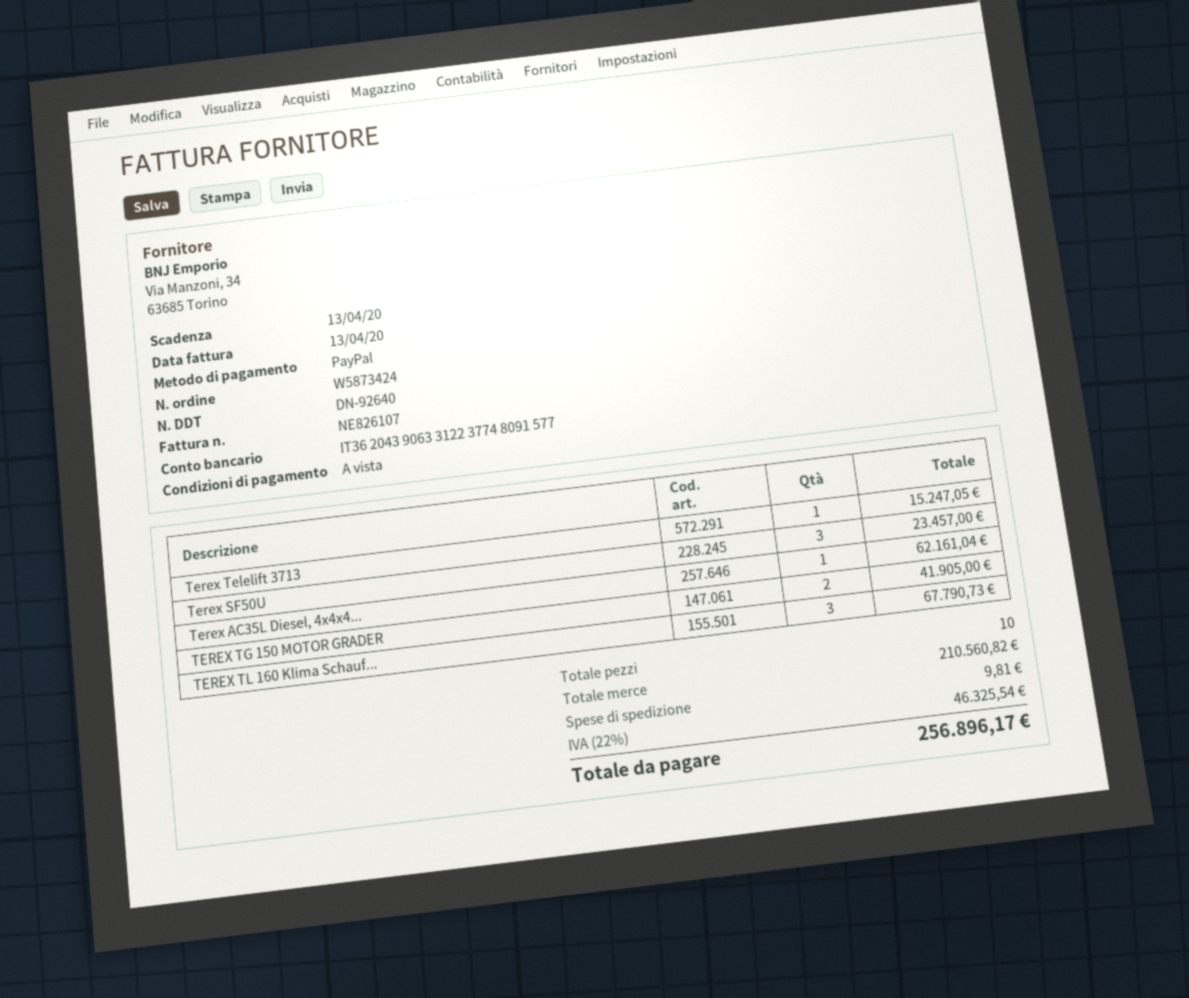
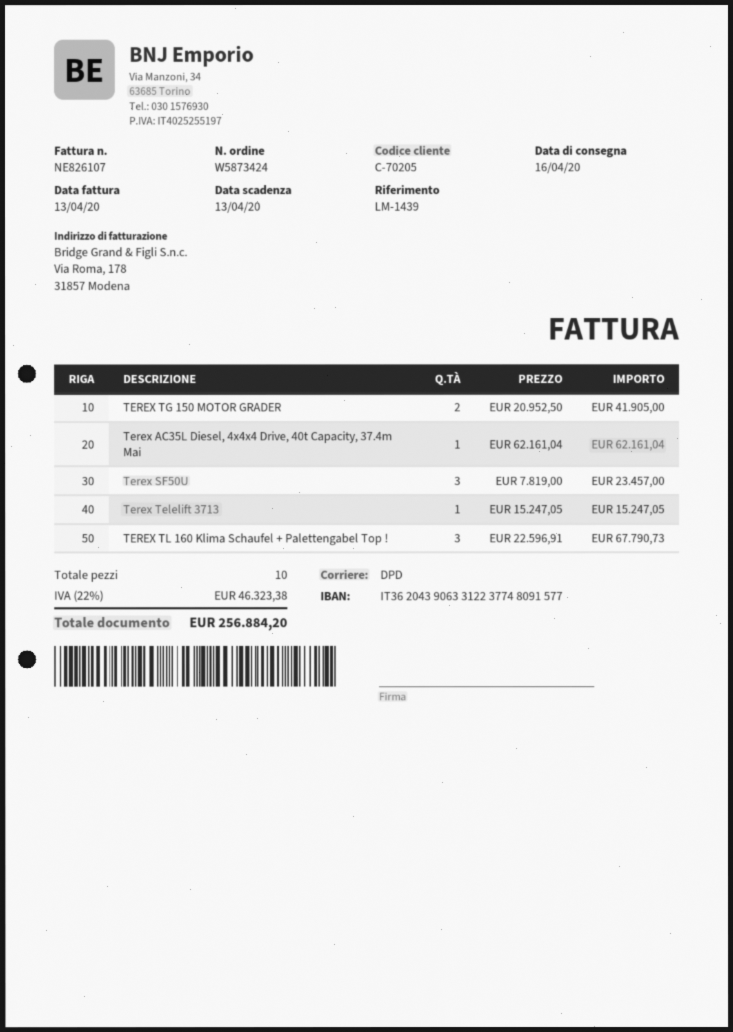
shipping: 9.81 -> none
tax: 22% = 46325.54 -> 22% = 46323.38
total: 256896.17 -> 256884.20

